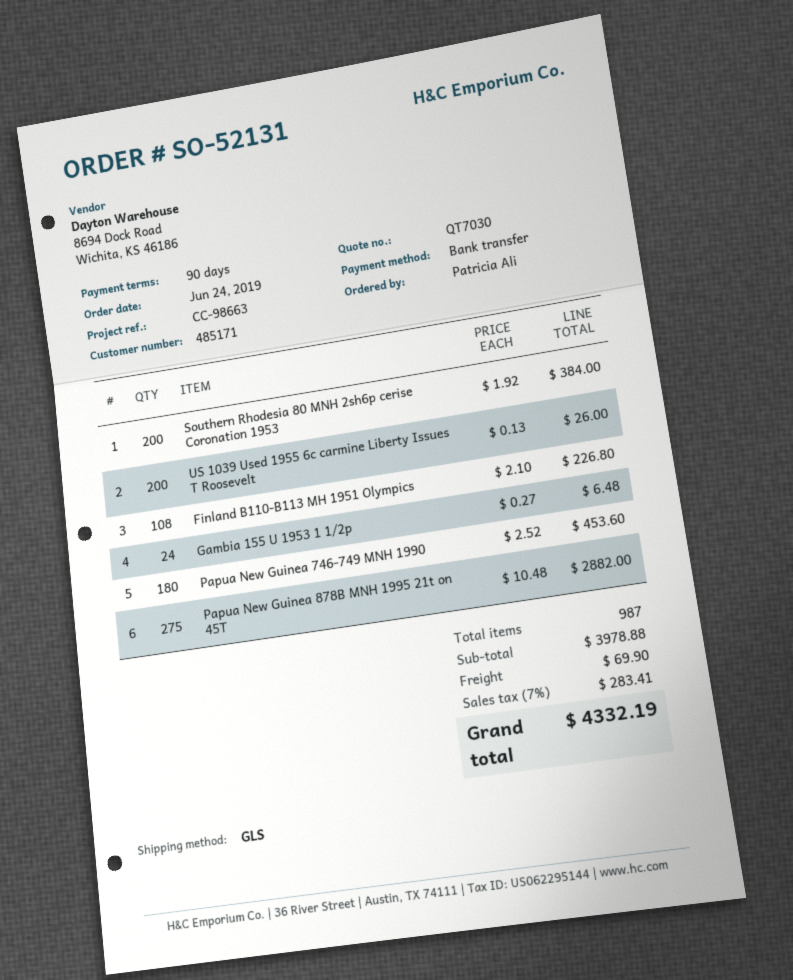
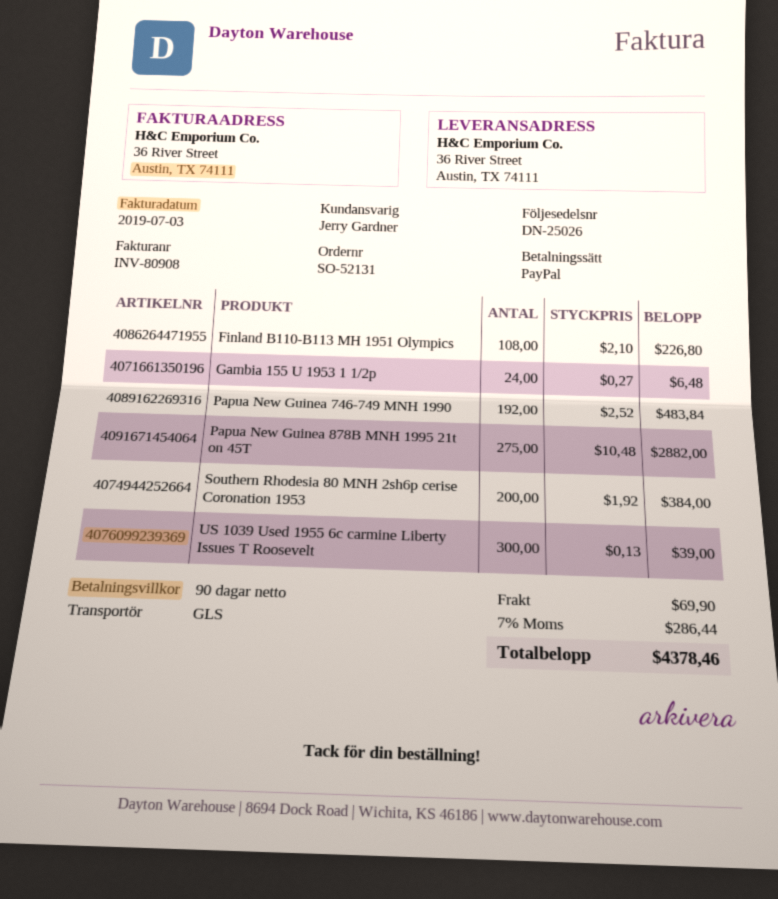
payment method: bank transfer -> PayPal
US 1039 Used 1955 6c carmine Liberty Issues T Roosevelt: 200 x 0.13 = 26.00 -> 300 x 0.13 = 39.00
Papua New Guinea 746-749 MNH 1990: 180 x 2.52 = 453.60 -> 192 x 2.52 = 483.84
tax: 7% = 283.41 -> 7% = 286.44
total: 4332.19 -> 4378.46

